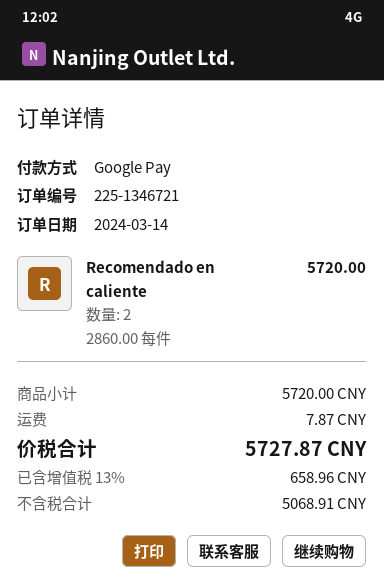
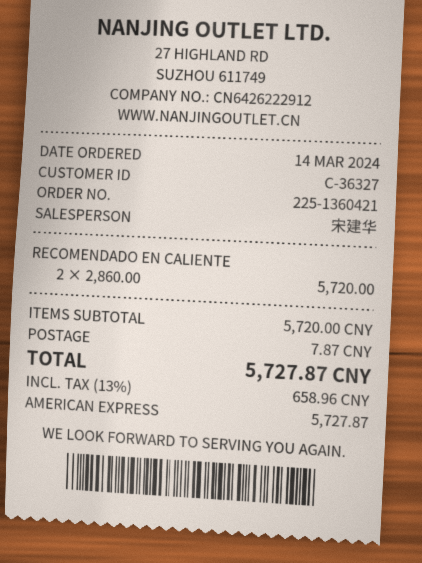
order number: 225-1346721 -> 225-1360421
payment method: Google Pay -> American Express

